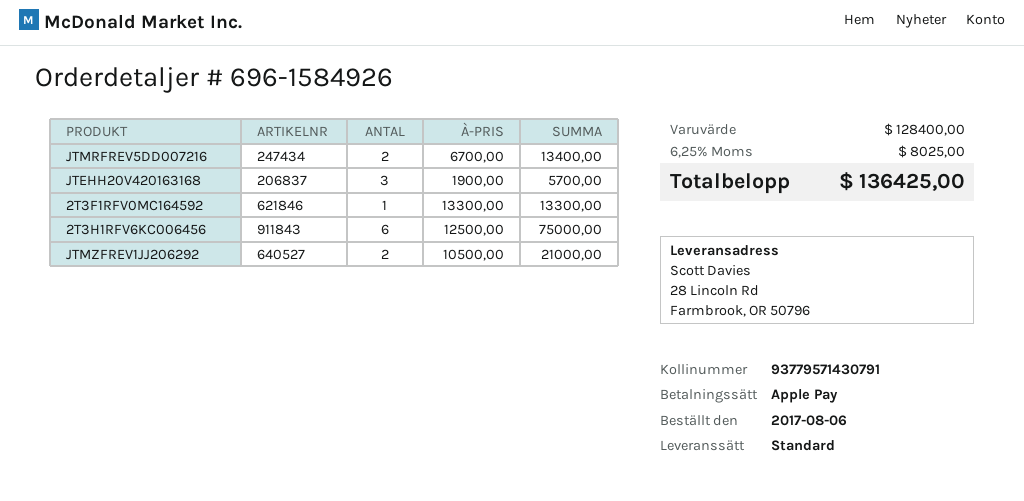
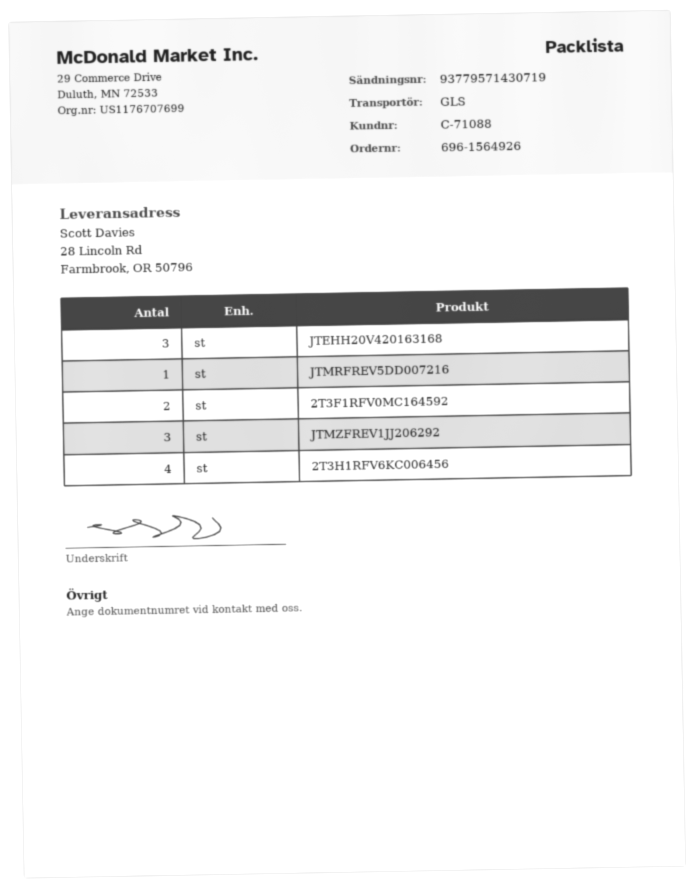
order number: 696-1584926 -> 696-1564926
shipping method: standard -> GLS
tracking number: 93779571430791 -> 93779571430719
JTMRFREV5DD007216: 2 -> 1
2T3F1RFV0MC164592: 1 -> 2
2T3H1RFV6KC006456: 6 -> 4
JTMZFREV1JJ206292: 2 -> 3

